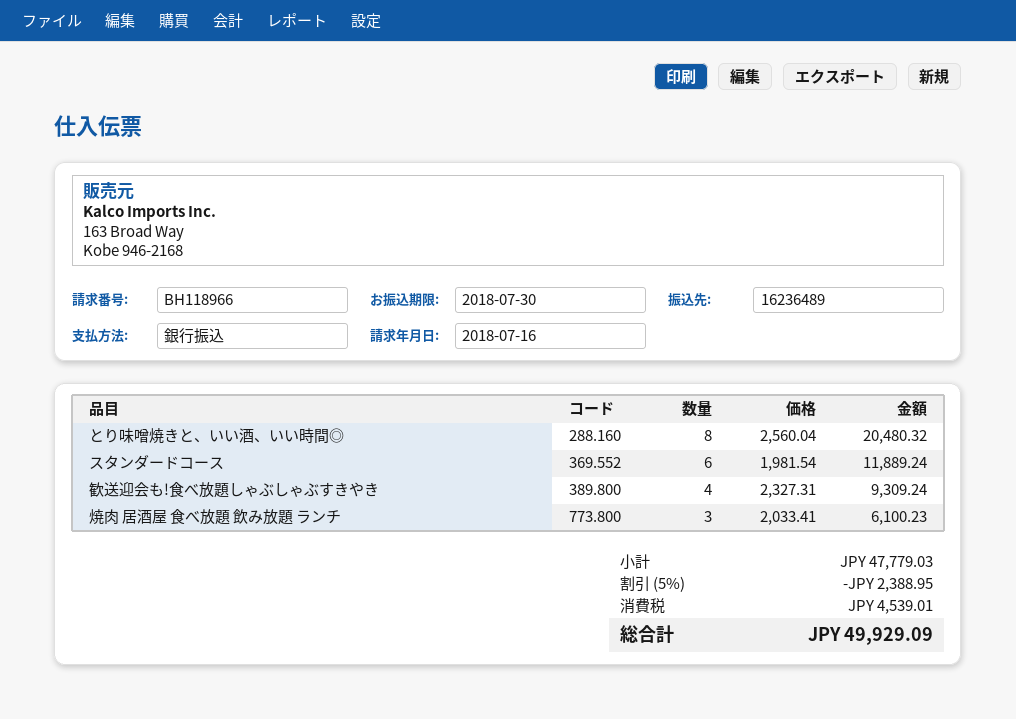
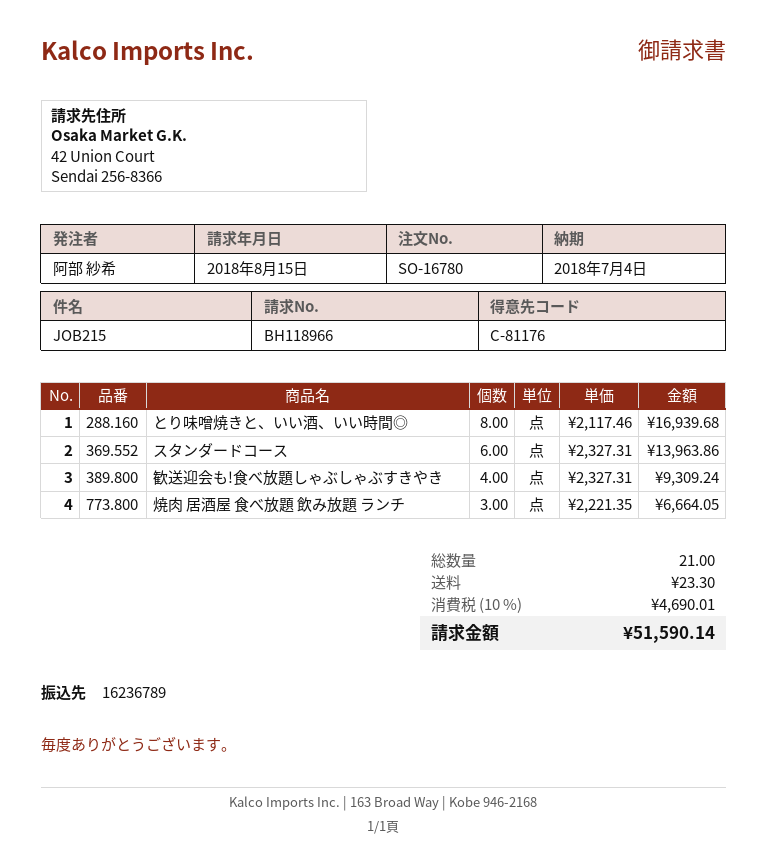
invoice date: 2018-07-16 -> 2018-08-15
bank account: 16236489 -> 16236789
とり味噌焼きと、いい酒、いい時間◎: 8 x 2560.04 = 20480.32 -> 8 x 2117.46 = 16939.68
スタンダードコース: 6 x 1981.54 = 11889.24 -> 6 x 2327.31 = 13963.86
焼肉 居酒屋 食べ放題 飲み放題 ランチ: 3 x 2033.41 = 6100.23 -> 3 x 2221.35 = 6664.05
discount: 5% = 2388.95 -> none
shipping: none -> 23.30
tax: 4539.01 -> 4690.01
total: 49929.09 -> 51590.14

